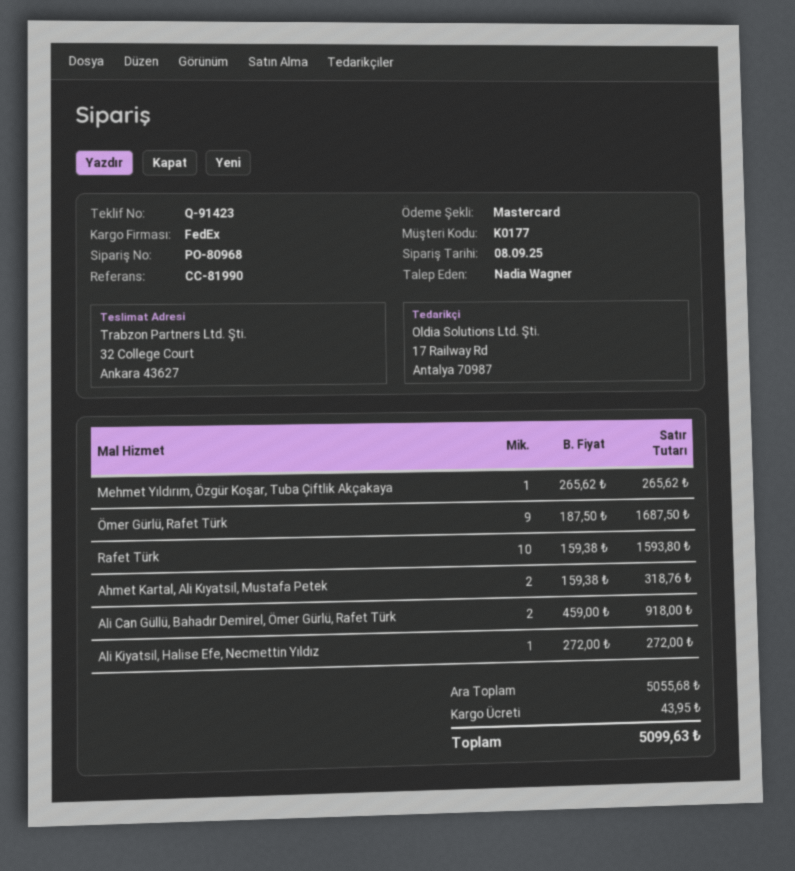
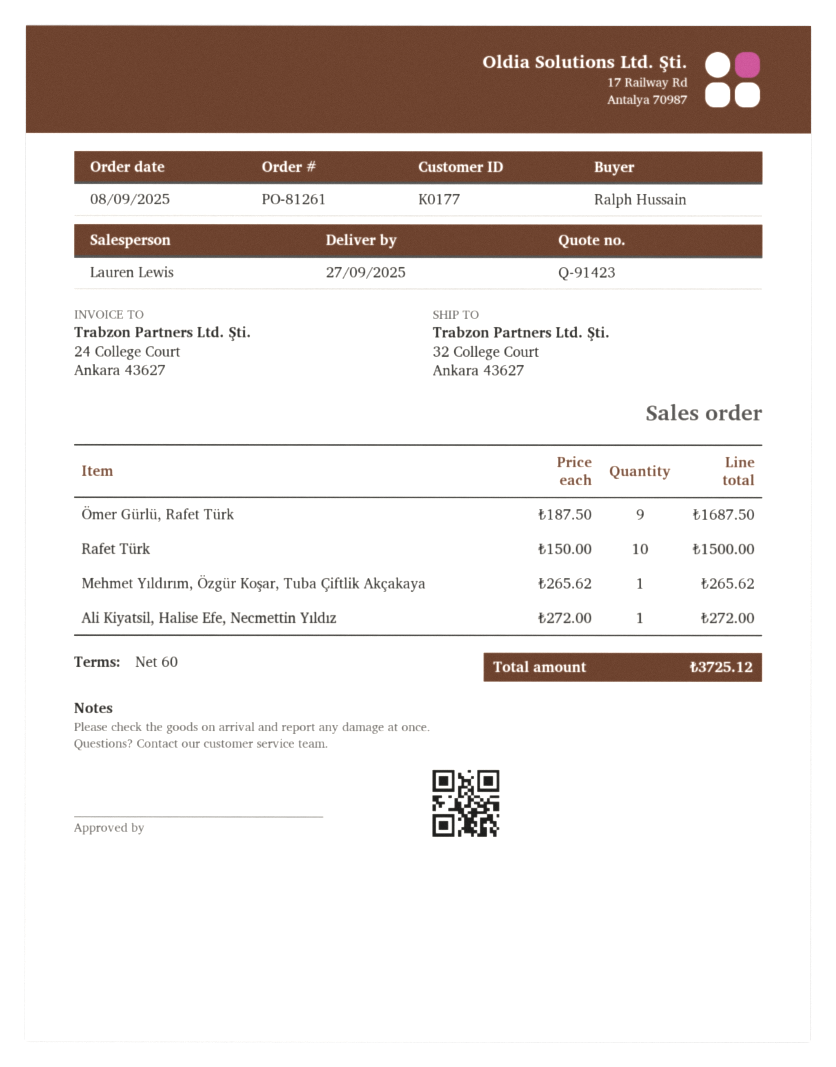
order number: PO-80968 -> PO-81261
ordered by: Nadia Wagner -> Ralph Hussain
Rafet Türk: 10 x 159.38 = 1593.80 -> 10 x 150.00 = 1500.00
Ahmet Kartal, Ali Kıyatsil, Mustafa Petek: 2 x 159.38 = 318.76 -> none
Ali Can Güllü, Bahadır Demirel, Ömer Gürlü, Rafet Türk: 2 x 459.00 = 918.00 -> none
shipping: 43.95 -> none
total: 5099.63 -> 3725.12

